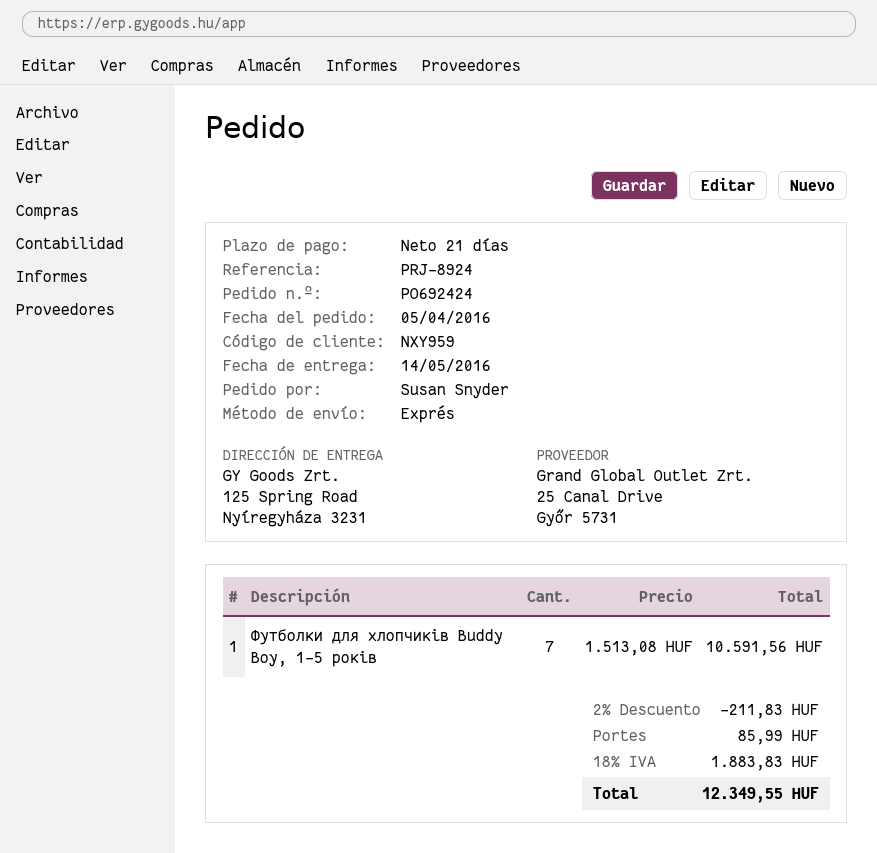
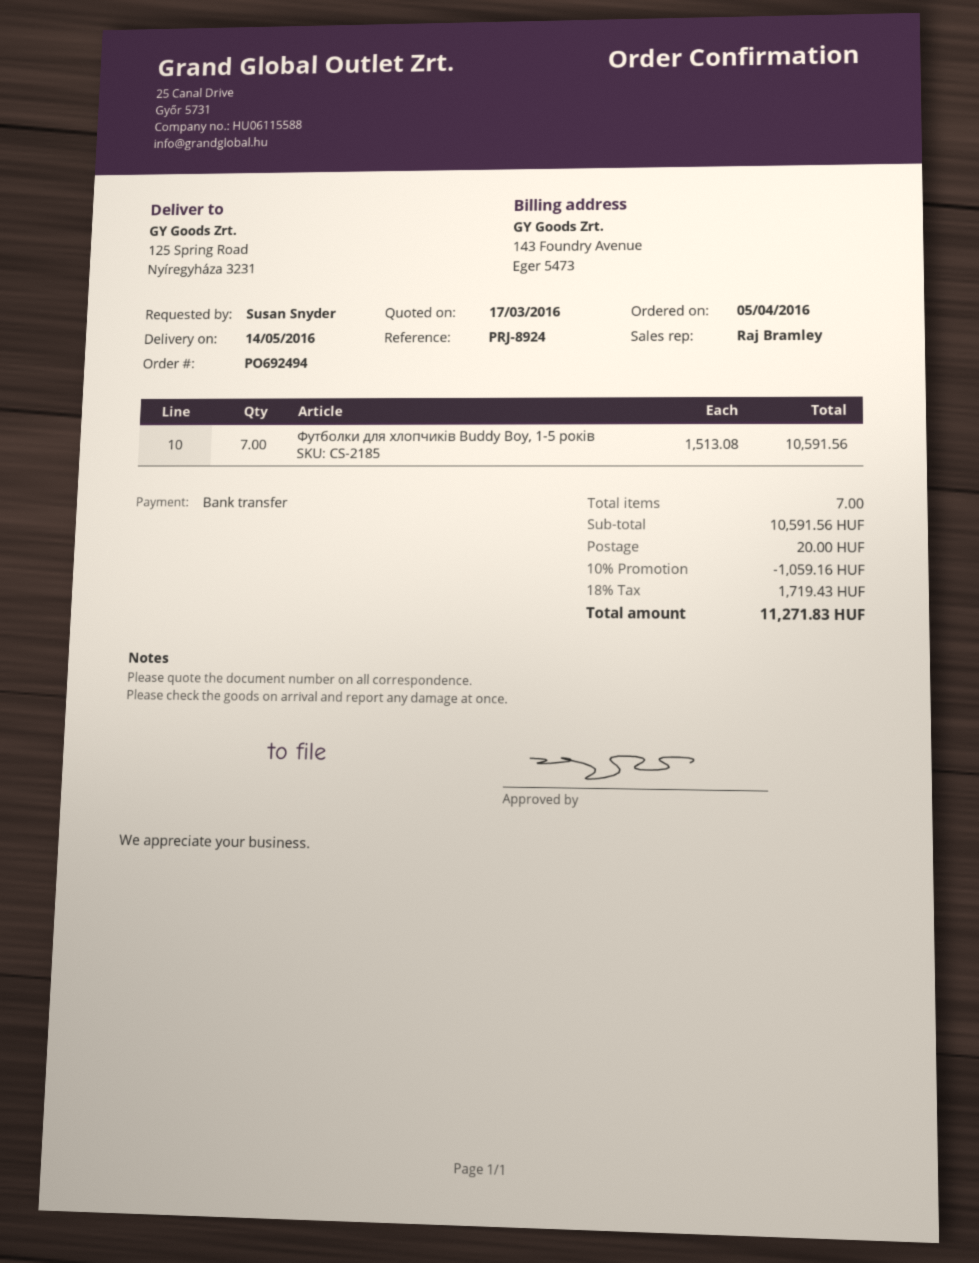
order number: PO692424 -> PO692494
discount: 2% = 211.83 -> 10% = 1059.16
shipping: 85.99 -> 20.00
tax: 18% = 1883.83 -> 18% = 1719.43
total: 12349.55 -> 11271.83

